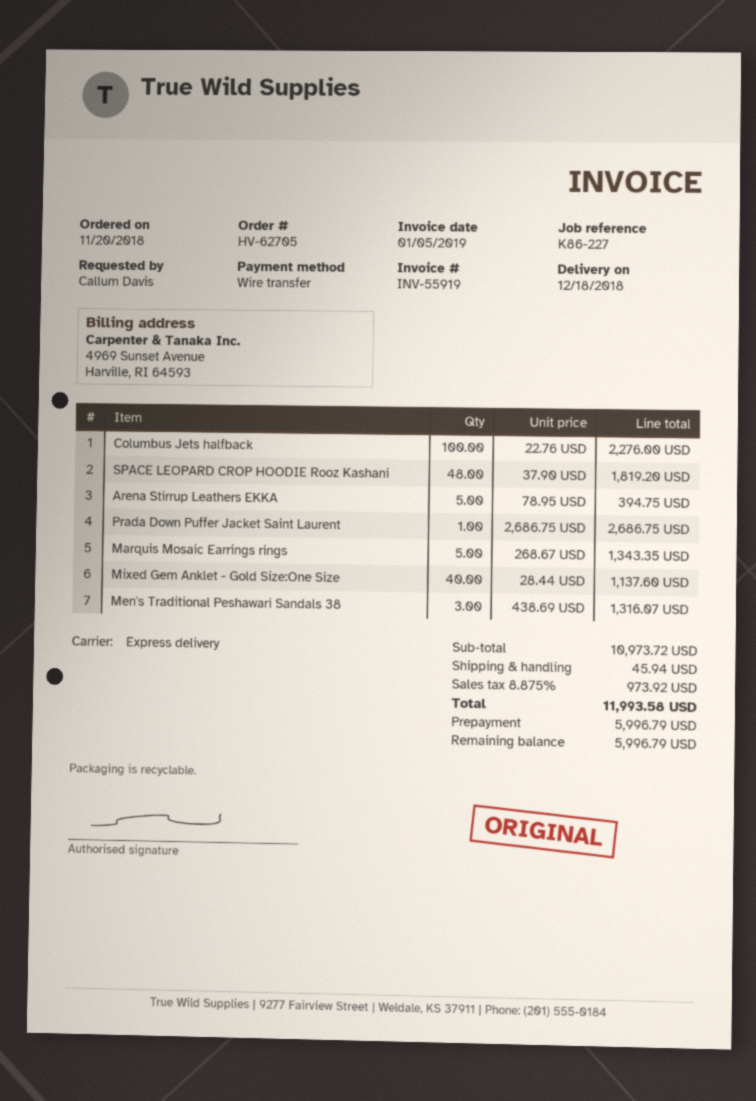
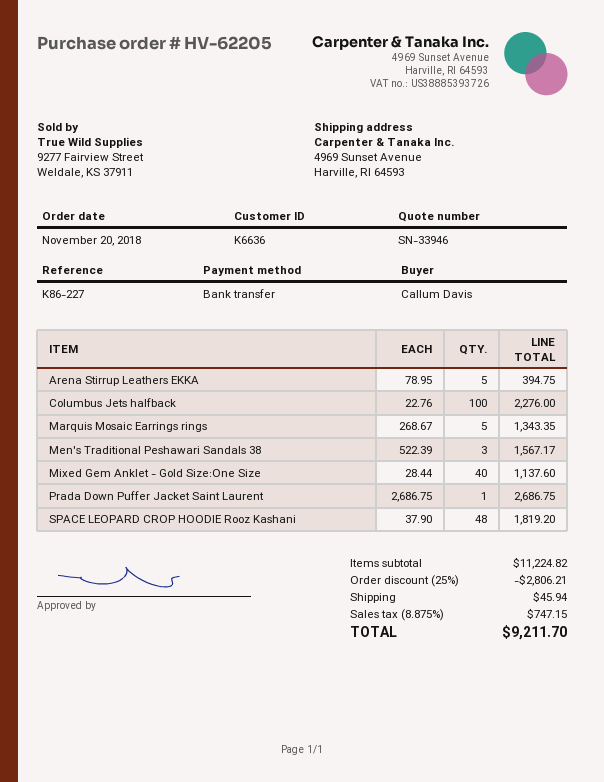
order number: HV-62705 -> HV-62205
Men's Traditional Peshawari Sandals 38: 3 x 438.69 = 1316.07 -> 3 x 522.39 = 1567.17
subtotal: 10973.72 -> 11224.82
discount: none -> 25% = 2806.21
tax: 8.875% = 973.92 -> 8.875% = 747.15
total: 11993.58 -> 9211.70

